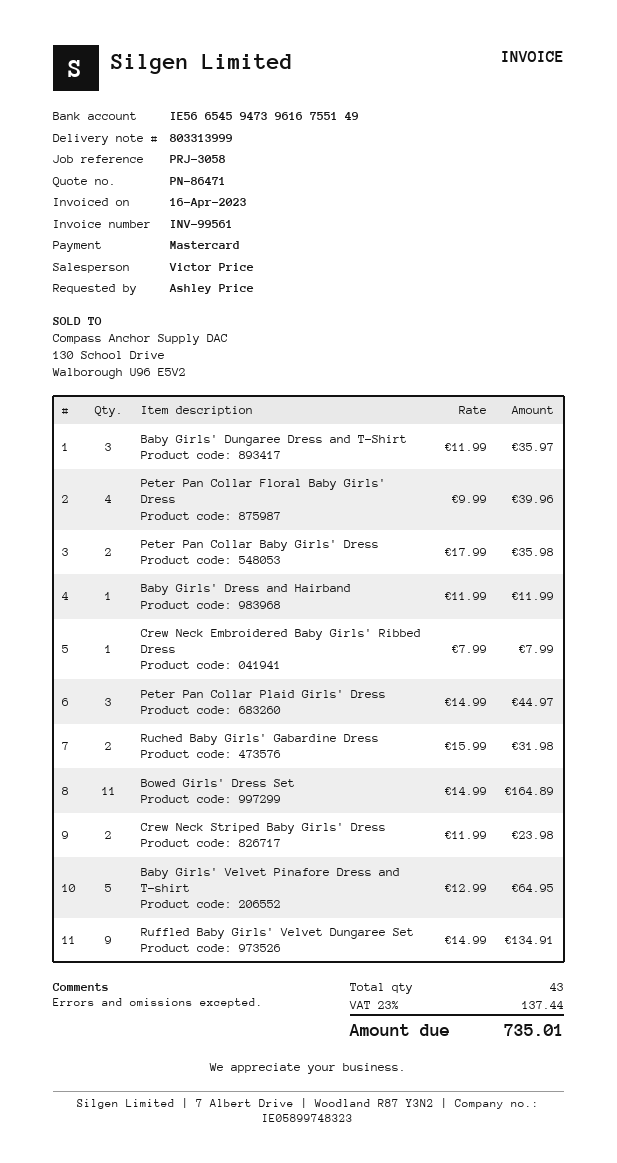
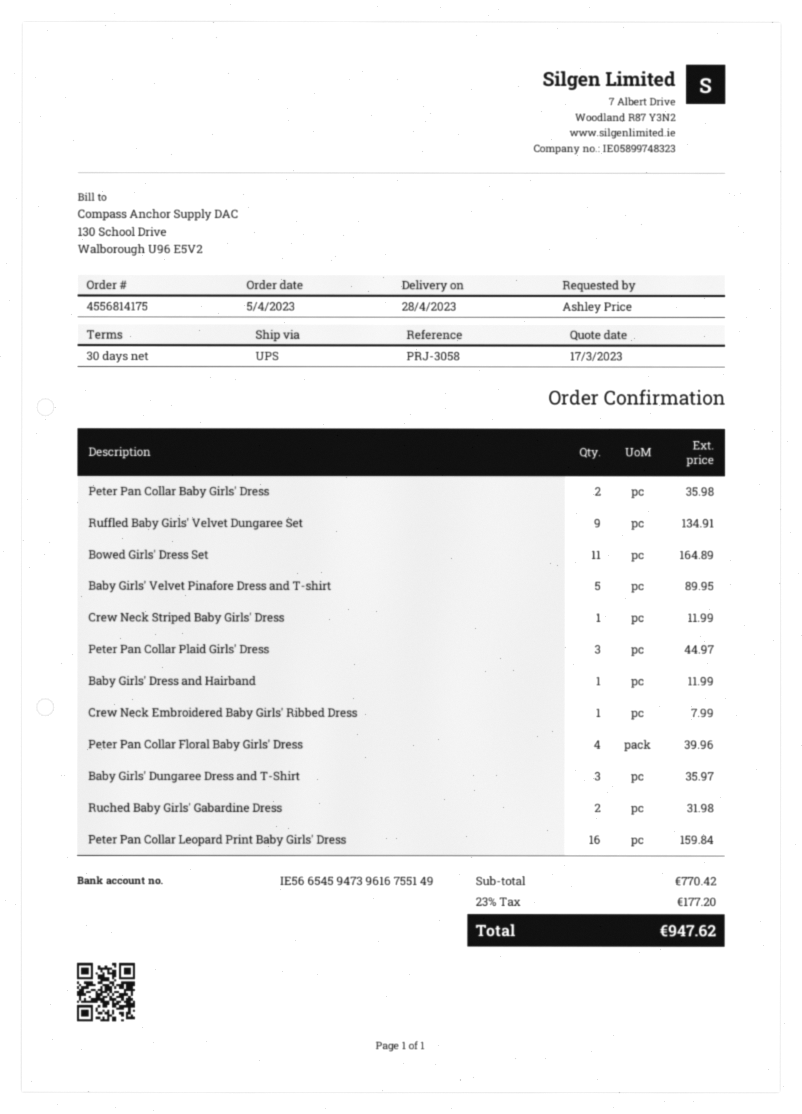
Crew Neck Striped Baby Girls' Dress: 2 for 23.98 -> 1 for 11.99
Baby Girls' Velvet Pinafore Dress and T-shirt: 5 for 64.95 -> 5 for 89.95
Peter Pan Collar Leopard Print Baby Girls' Dress: none -> 16 for 159.84
tax: 23% = 137.44 -> 23% = 177.20
total: 735.01 -> 947.62

